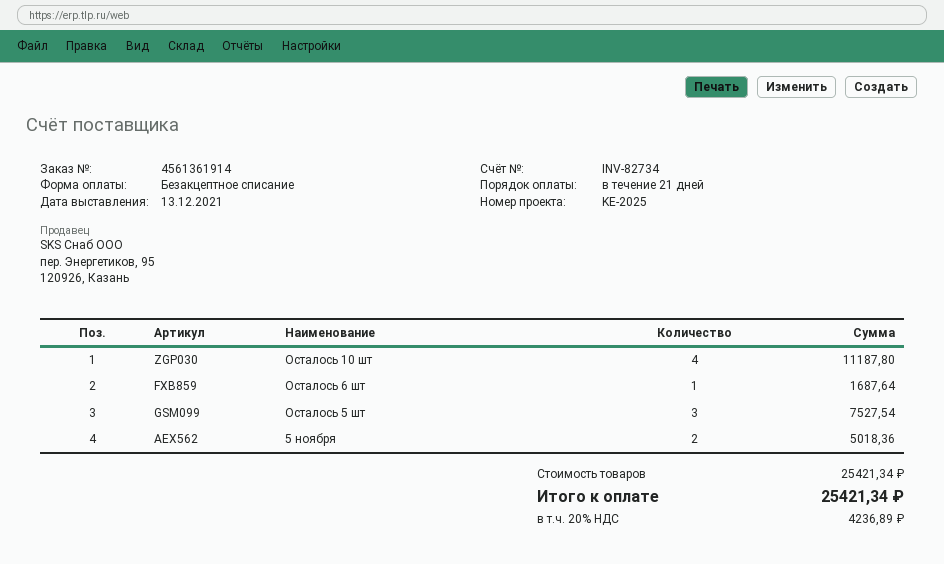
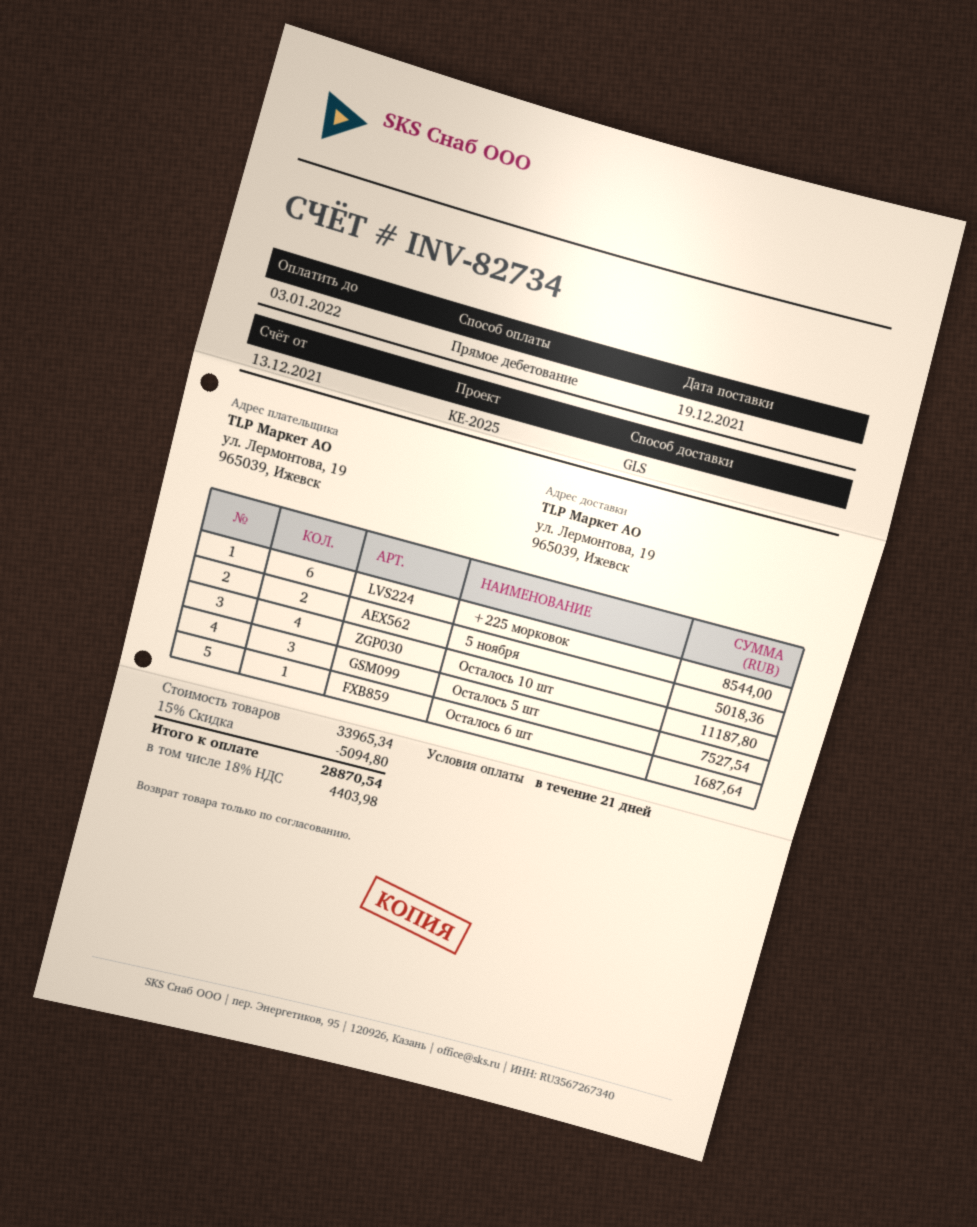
+225 морковок: none -> 6 for 8544.00
subtotal: 25421.34 -> 33965.34
discount: none -> 15% = 5094.80
tax: 20% = 4236.89 -> 18% = 4403.98
total: 25421.34 -> 28870.54

